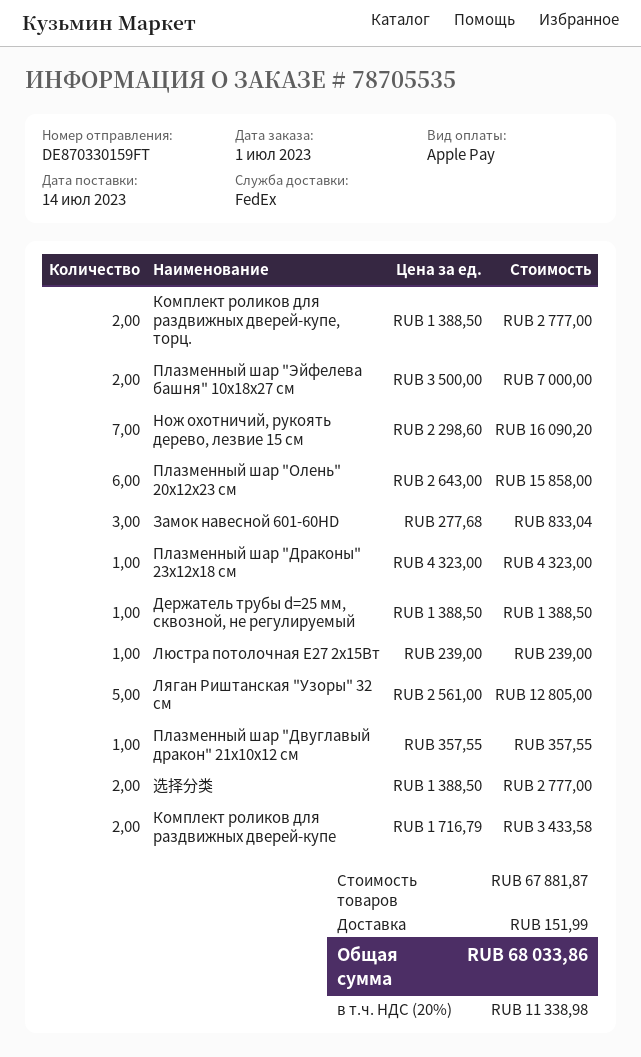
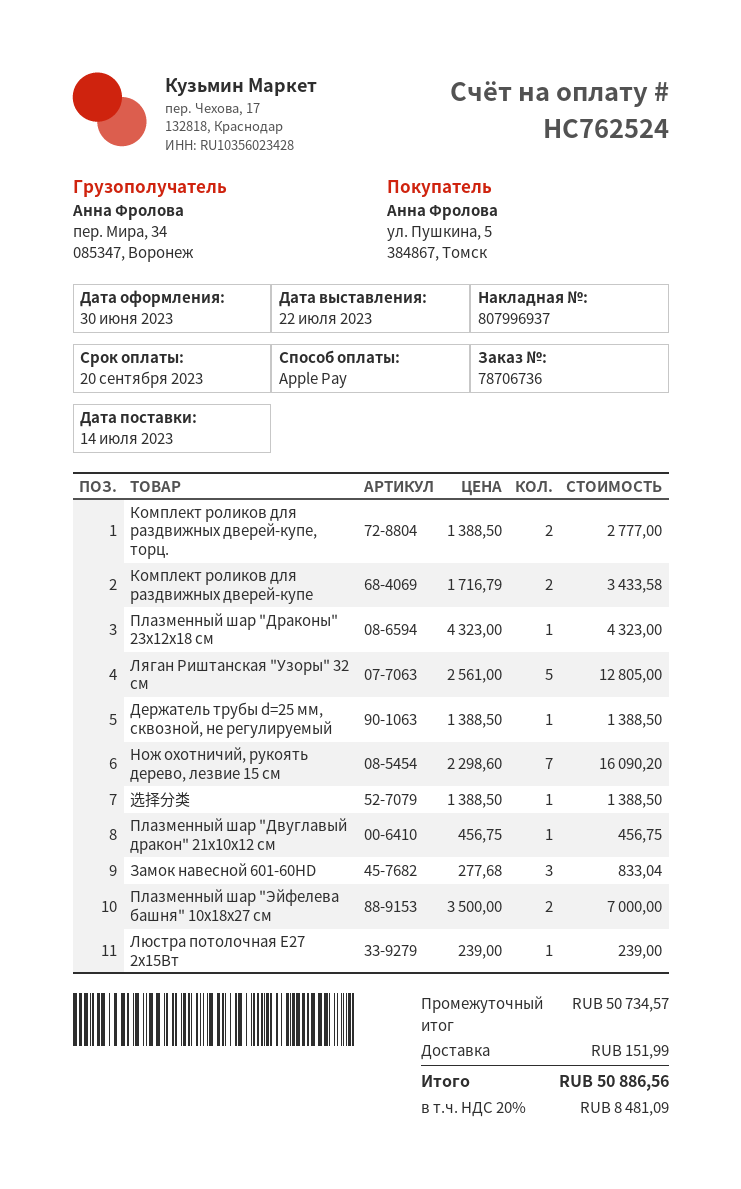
order number: 78705535 -> 78706736
order date: 2023-07-01 -> 2023-06-30
Плазменный шар "Олень" 20х12х23 см: 6 x 2643.00 = 15858.00 -> none
Плазменный шар "Двуглавый дракон" 21х10х12 см: 1 x 357.55 = 357.55 -> 1 x 456.75 = 456.75
选择分类: 2 x 1388.50 = 2777.00 -> 1 x 1388.50 = 1388.50
subtotal: 67881.87 -> 50734.57
tax: 20% = 11338.98 -> 20% = 8481.09
total: 68033.86 -> 50886.56

